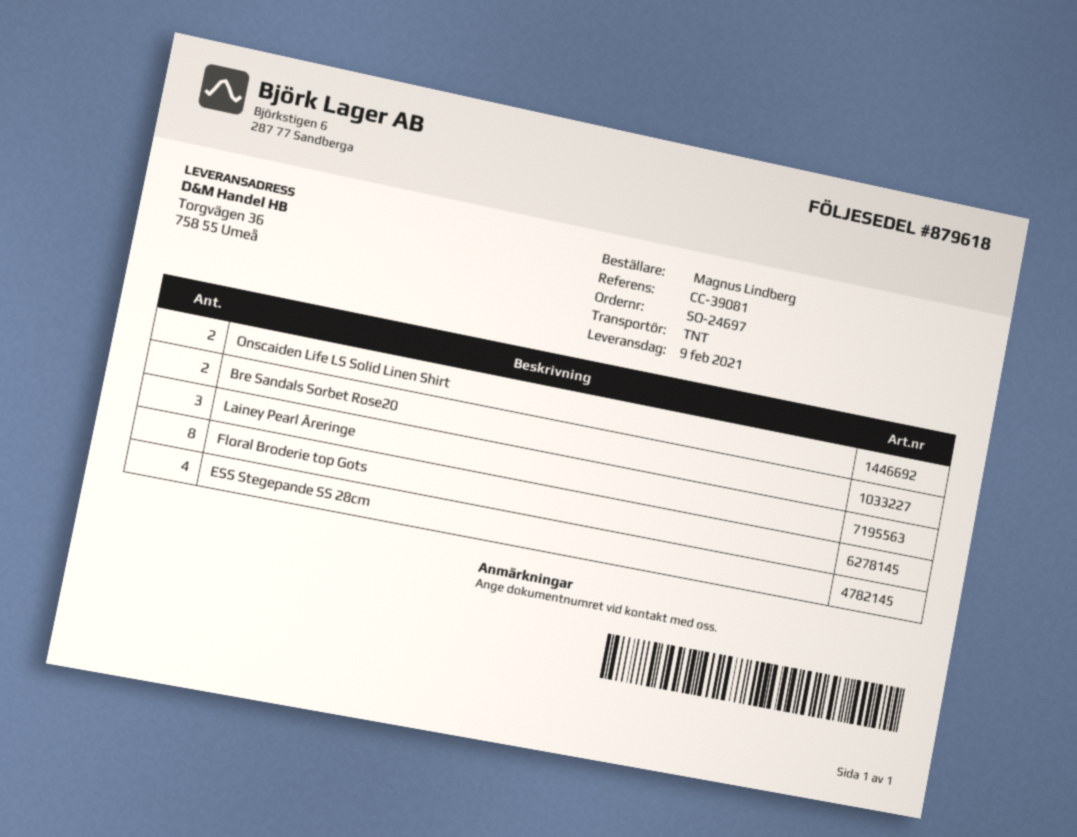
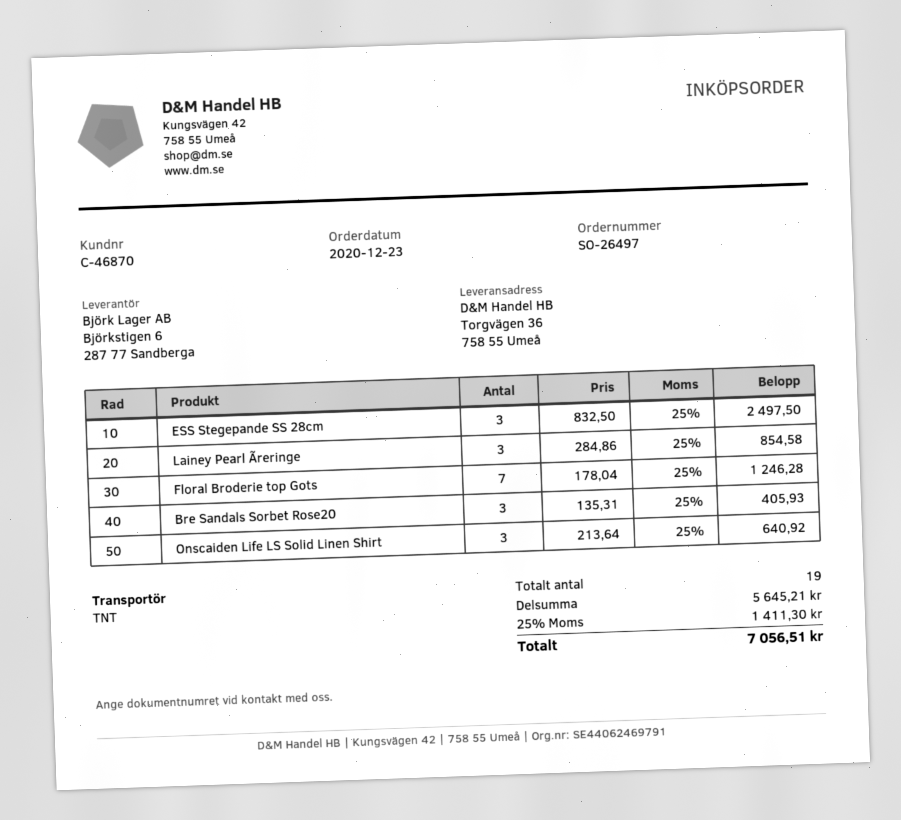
order number: SO-24697 -> SO-26497
Onscaiden Life LS Solid Linen Shirt: 2 -> 3
Bre Sandals Sorbet Rose20: 2 -> 3
Floral Broderie top Gots: 8 -> 7
ESS Stegepande SS 28cm: 4 -> 3

